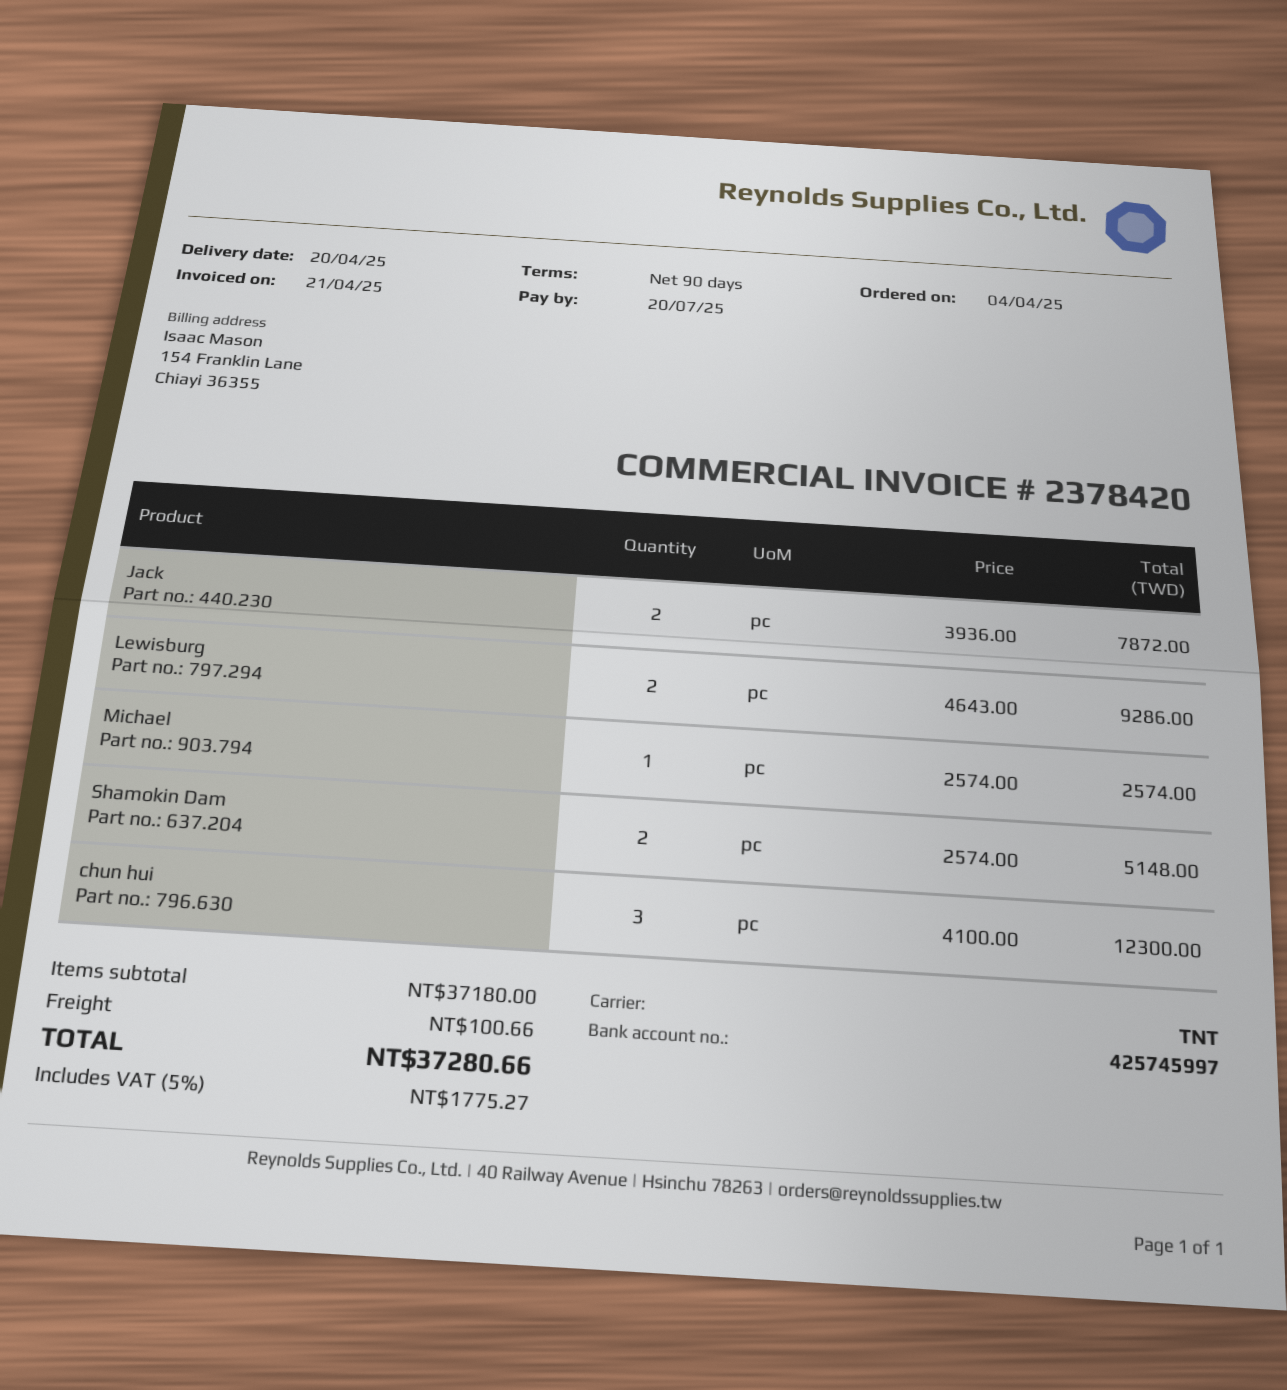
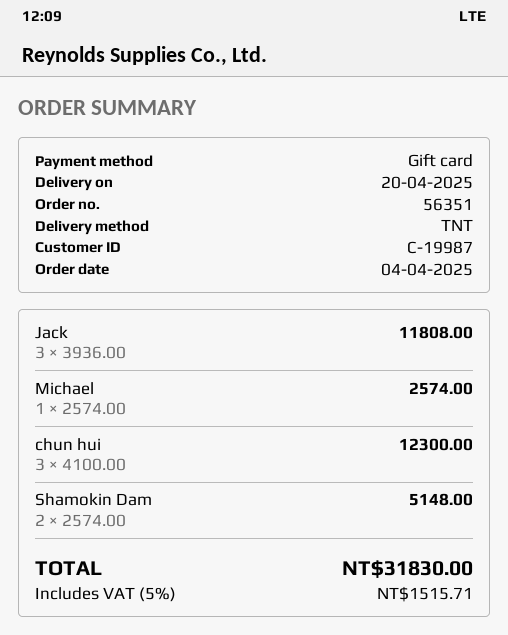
Jack: 2 x 3936.00 = 7872.00 -> 3 x 3936.00 = 11808.00
Lewisburg: 2 x 4643.00 = 9286.00 -> none
shipping: 100.66 -> none
tax: 5% = 1775.27 -> 5% = 1515.71
total: 37280.66 -> 31830.00

